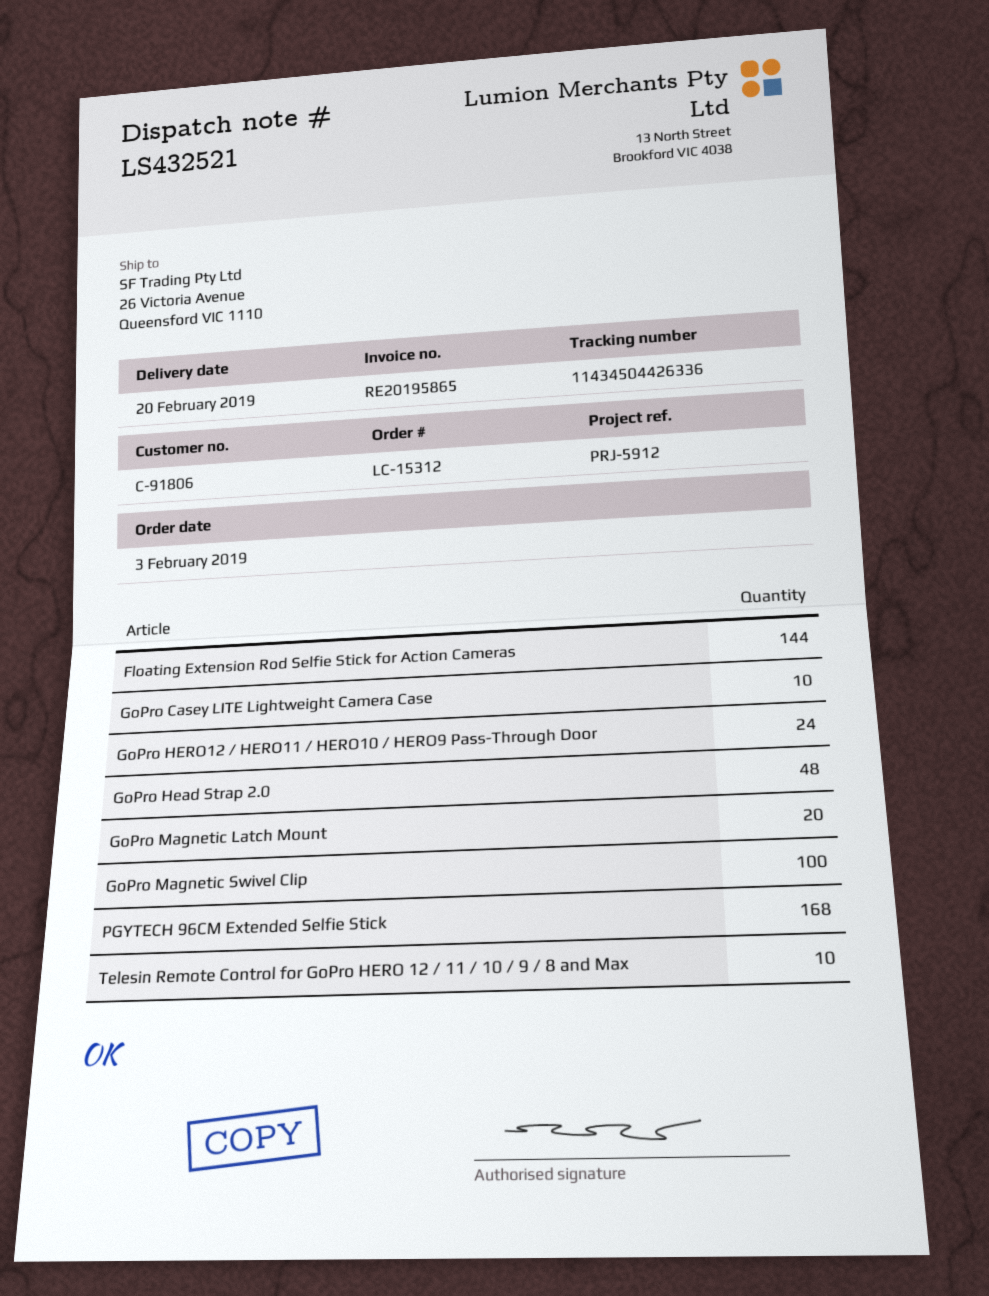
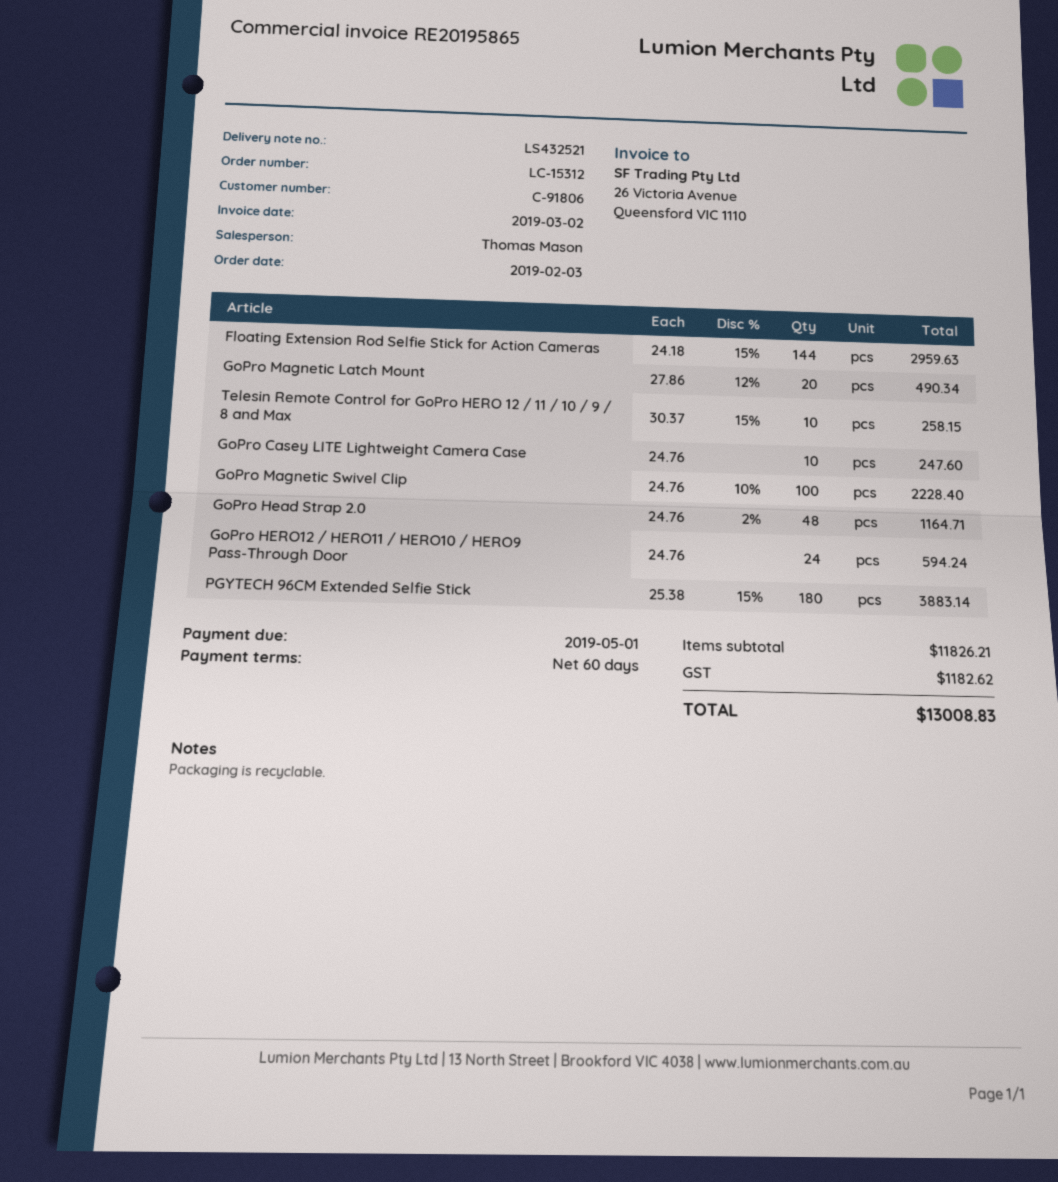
PGYTECH 96CM Extended Selfie Stick: 168 -> 180

